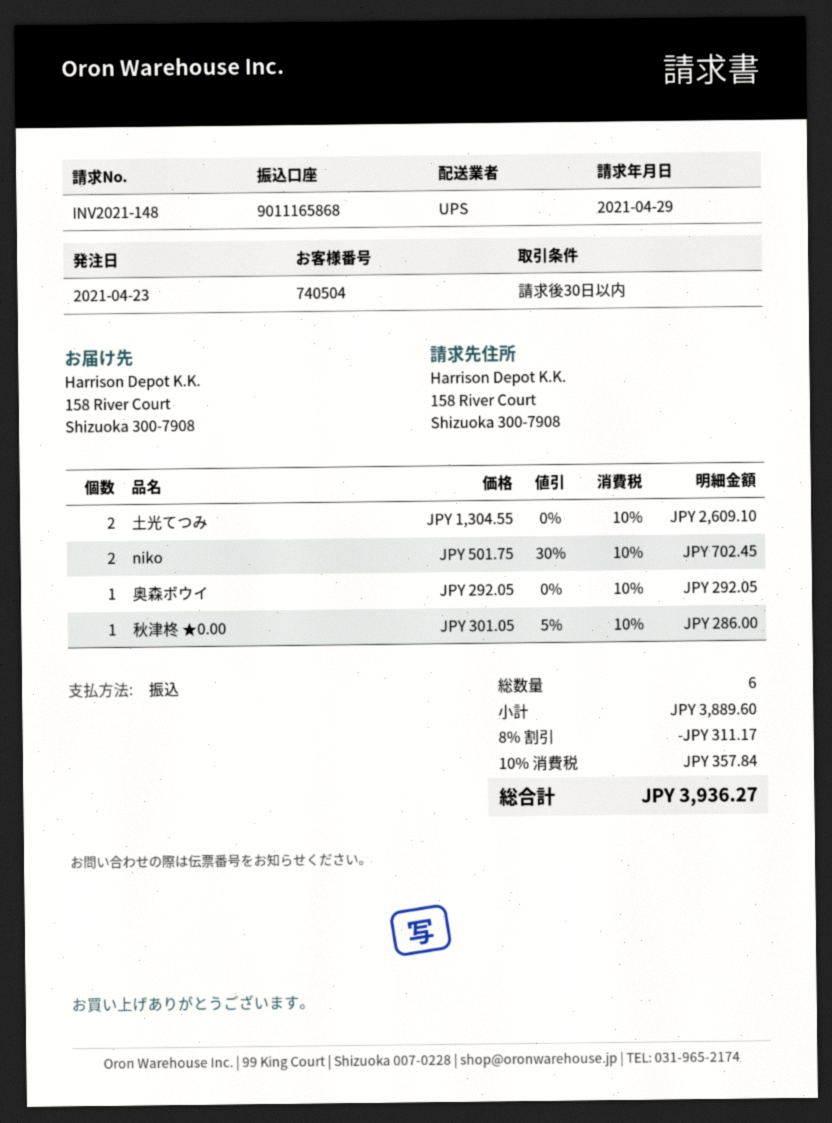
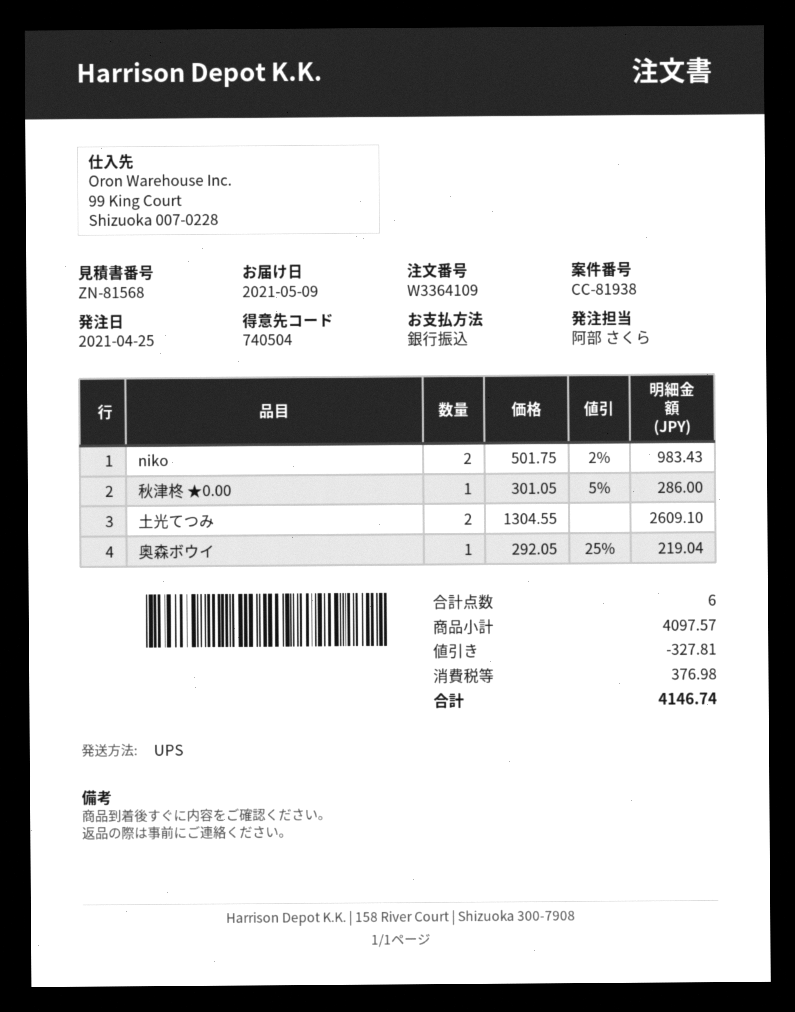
order date: 2021-04-23 -> 2021-04-25
niko: 2 x 501.75 - 30% = 702.45 -> 2 x 501.75 - 2% = 983.43
奥森ボウイ: 1 x 292.05 = 292.05 -> 1 x 292.05 - 25% = 219.04
subtotal: 3889.60 -> 4097.57
discount: 311.17 -> 327.81
tax: 357.84 -> 376.98
total: 3936.27 -> 4146.74

